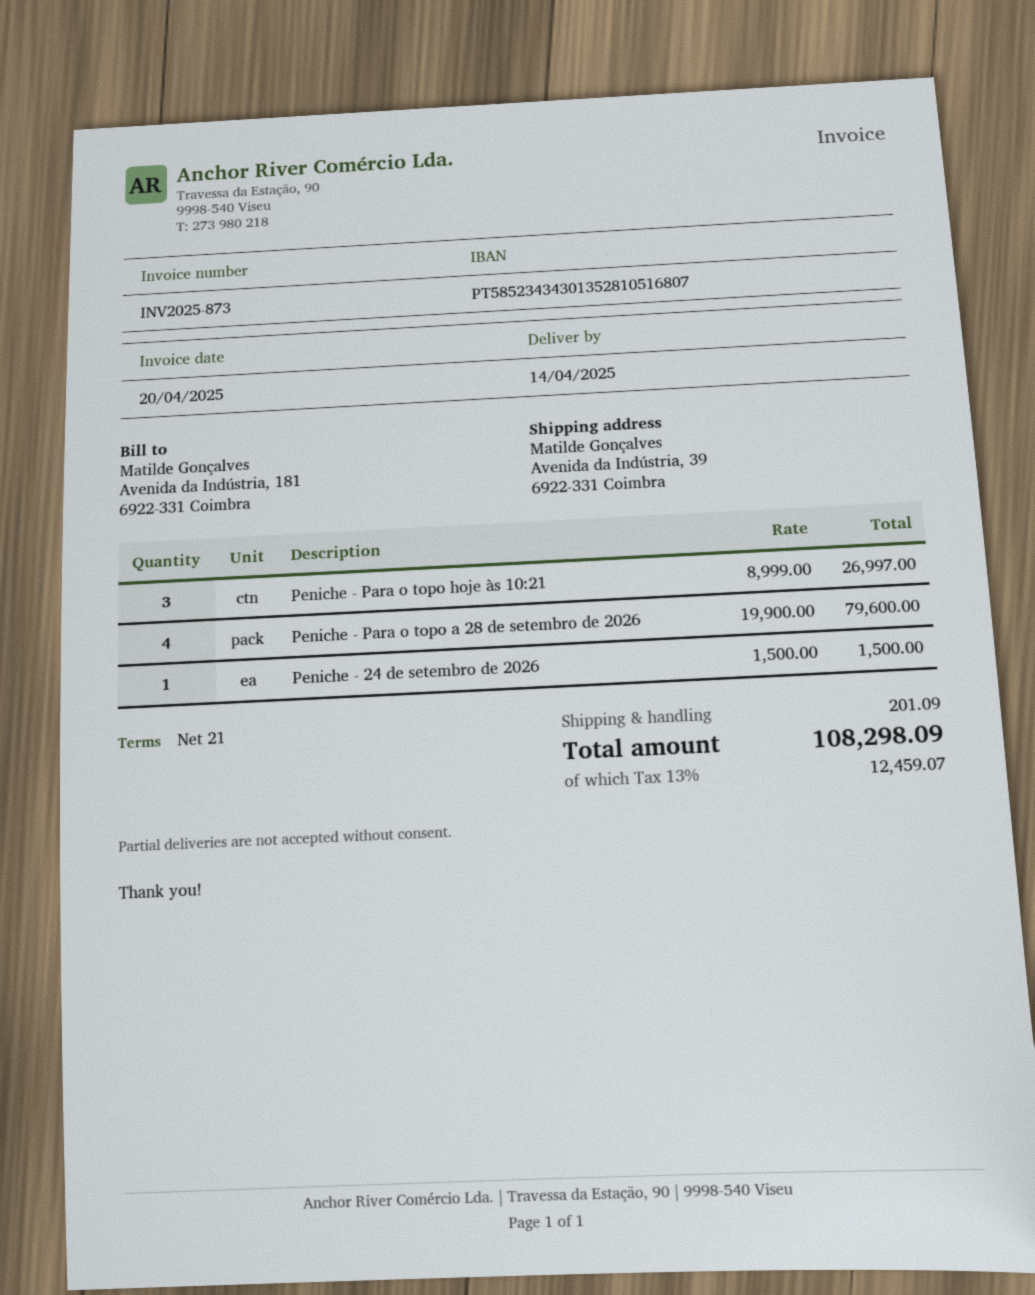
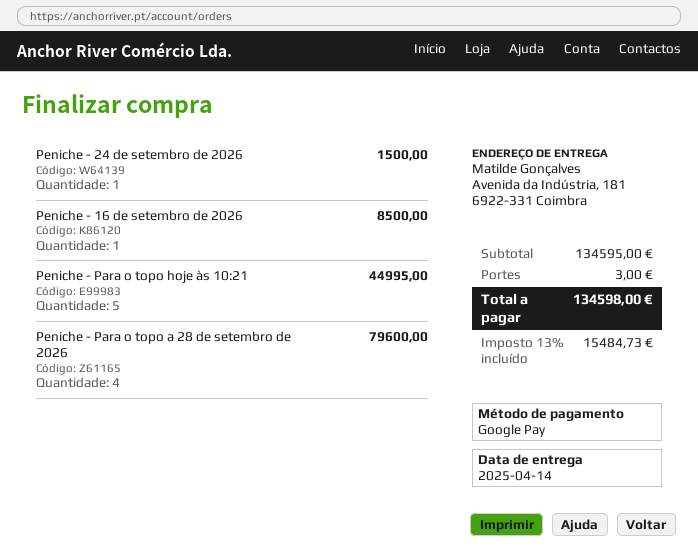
ship to: Avenida da Indústria, 39, 6922-331 Coimbra -> Avenida da Indústria, 181, 6922-331 Coimbra
Peniche - Para o topo hoje às 10:21: 3 for 26997.00 -> 5 for 44995.00
Peniche - 16 de setembro de 2026: none -> 1 for 8500.00
shipping: 201.09 -> 3.00
tax: 13% = 12459.07 -> 13% = 15484.73
total: 108298.09 -> 134598.00

